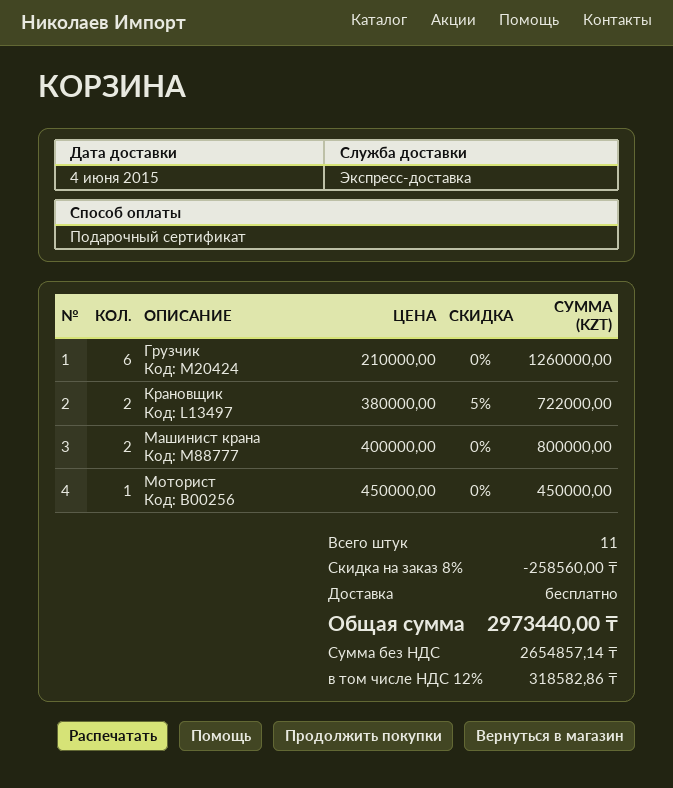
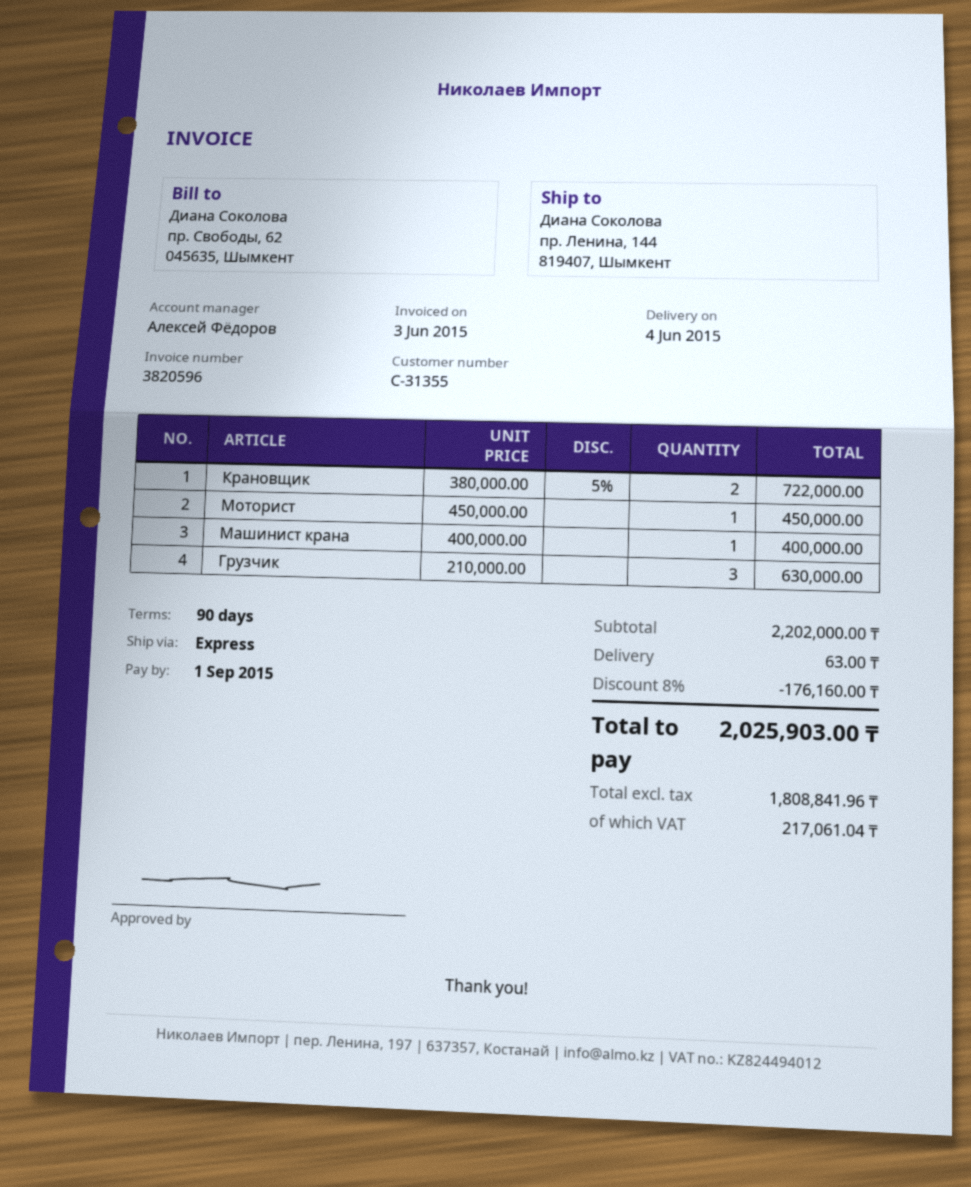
Грузчик: 6 x 210000.00 = 1260000.00 -> 3 x 210000.00 = 630000.00
Машинист крана: 2 x 400000.00 = 800000.00 -> 1 x 400000.00 = 400000.00
discount: 8% = 258560.00 -> 8% = 176160.00
shipping: 0.00 -> 63.00
net: 2654857.14 -> 1808841.96
tax: 318582.86 -> 217061.04
total: 2973440.00 -> 2025903.00

